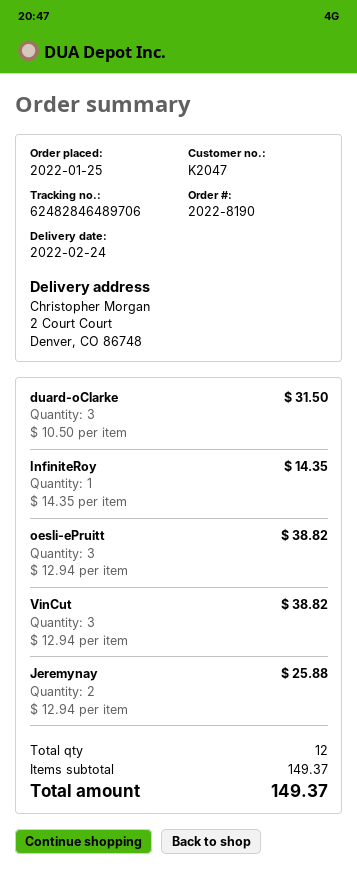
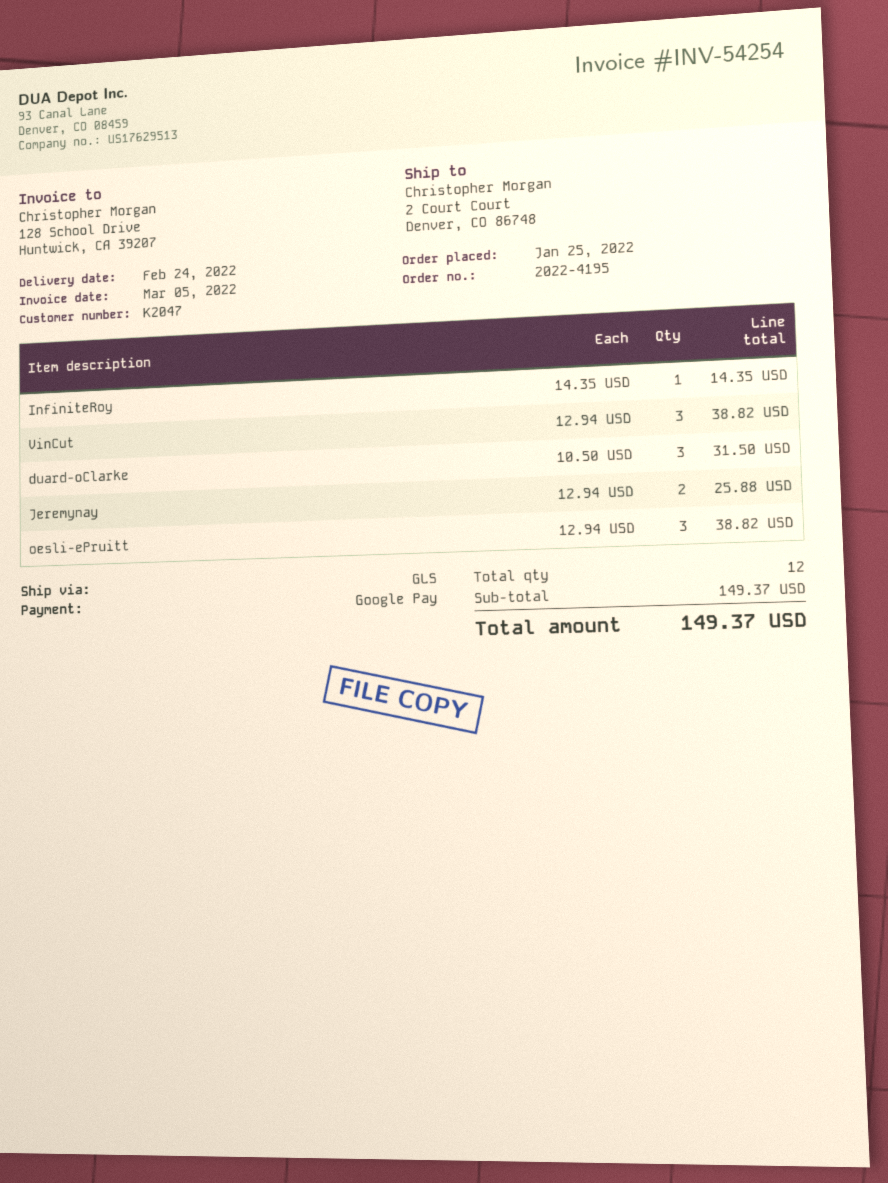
order number: 2022-8190 -> 2022-4195

